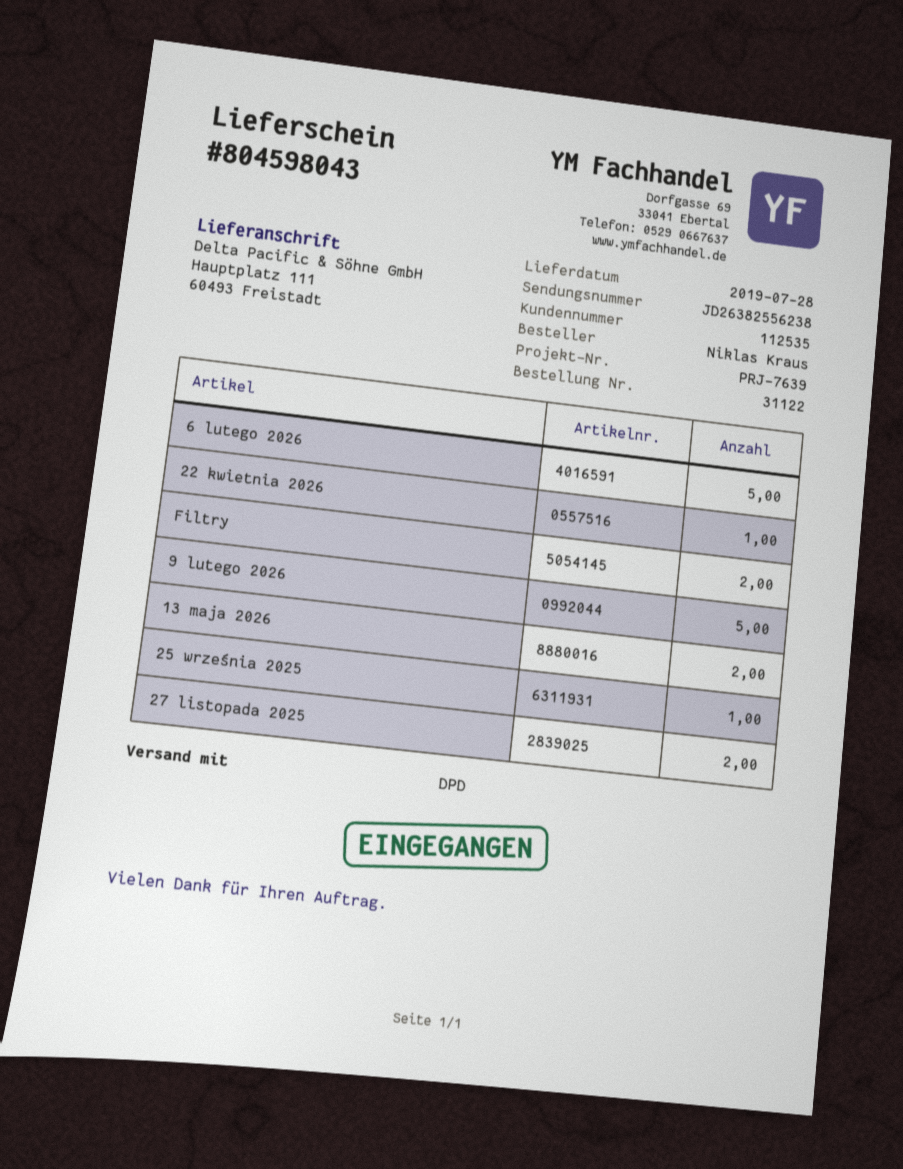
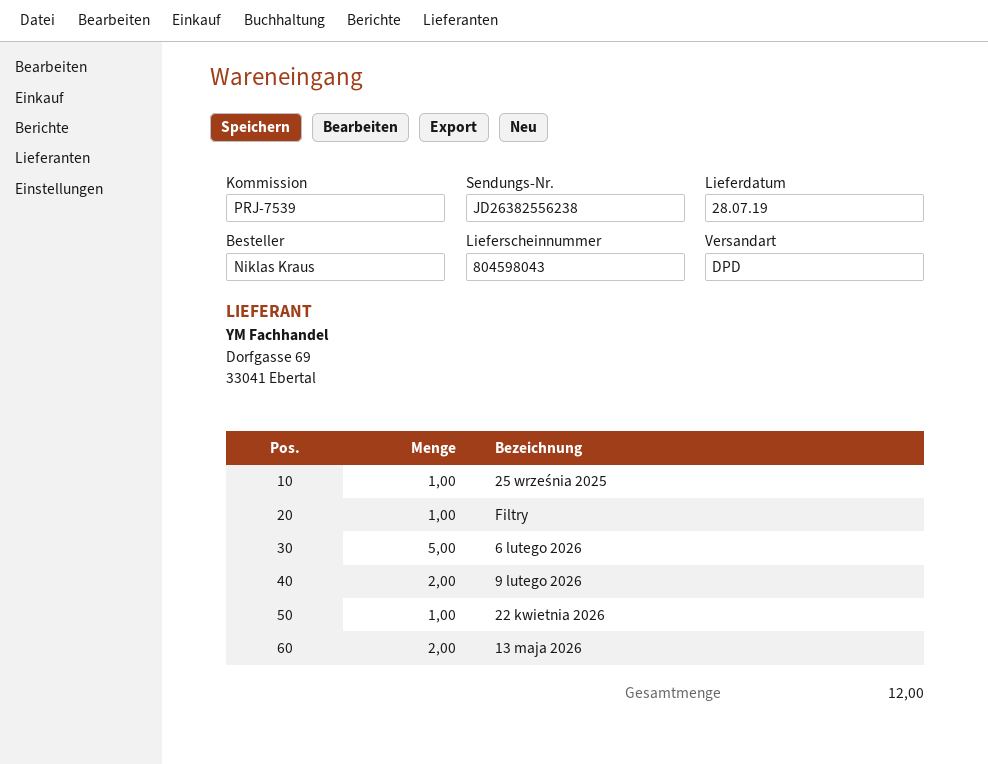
reference: PRJ-7639 -> PRJ-7539
Filtry: 2 -> 1
9 lutego 2026: 5 -> 2
27 listopada 2025: 2 -> none

